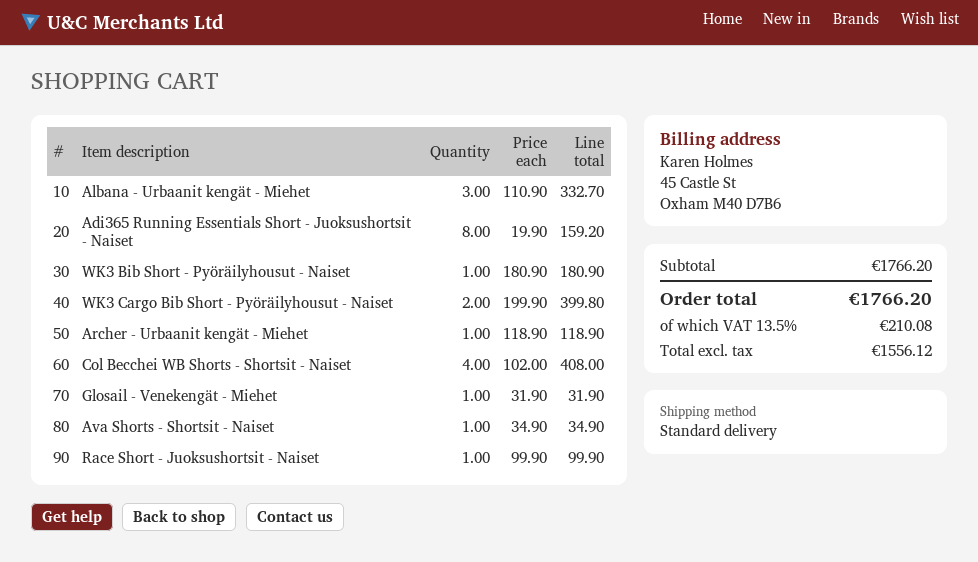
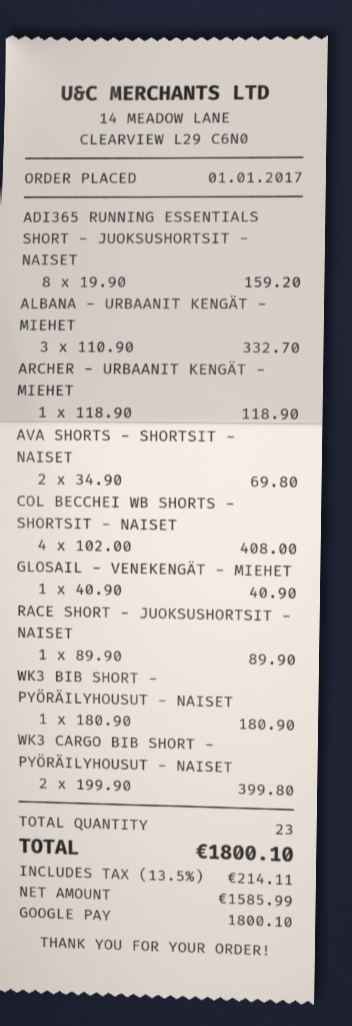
Glosail - Venekengät - Miehet: 1 x 31.90 = 31.90 -> 1 x 40.90 = 40.90
Ava Shorts - Shortsit - Naiset: 1 x 34.90 = 34.90 -> 2 x 34.90 = 69.80
Race Short - Juoksushortsit - Naiset: 1 x 99.90 = 99.90 -> 1 x 89.90 = 89.90
net: 1556.12 -> 1585.99
tax: 13.5% = 210.08 -> 13.5% = 214.11
total: 1766.20 -> 1800.10

